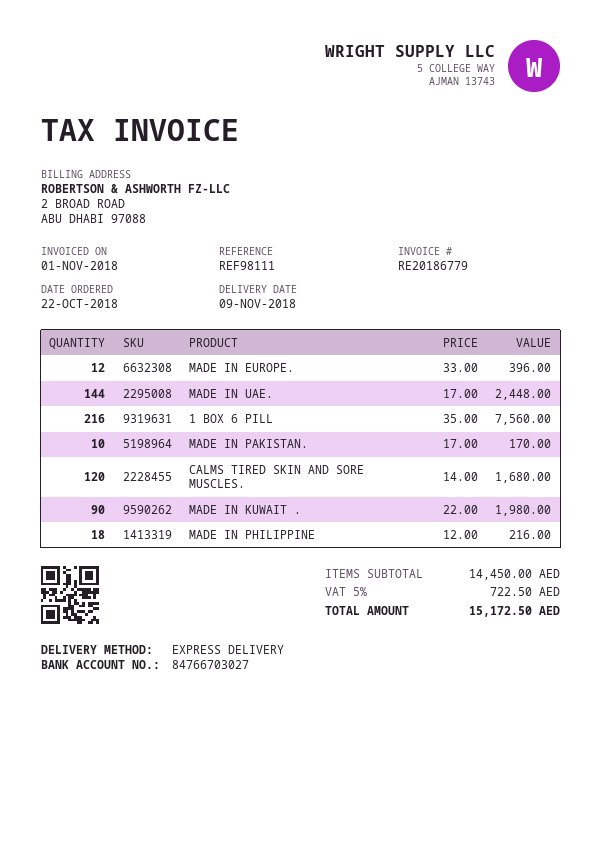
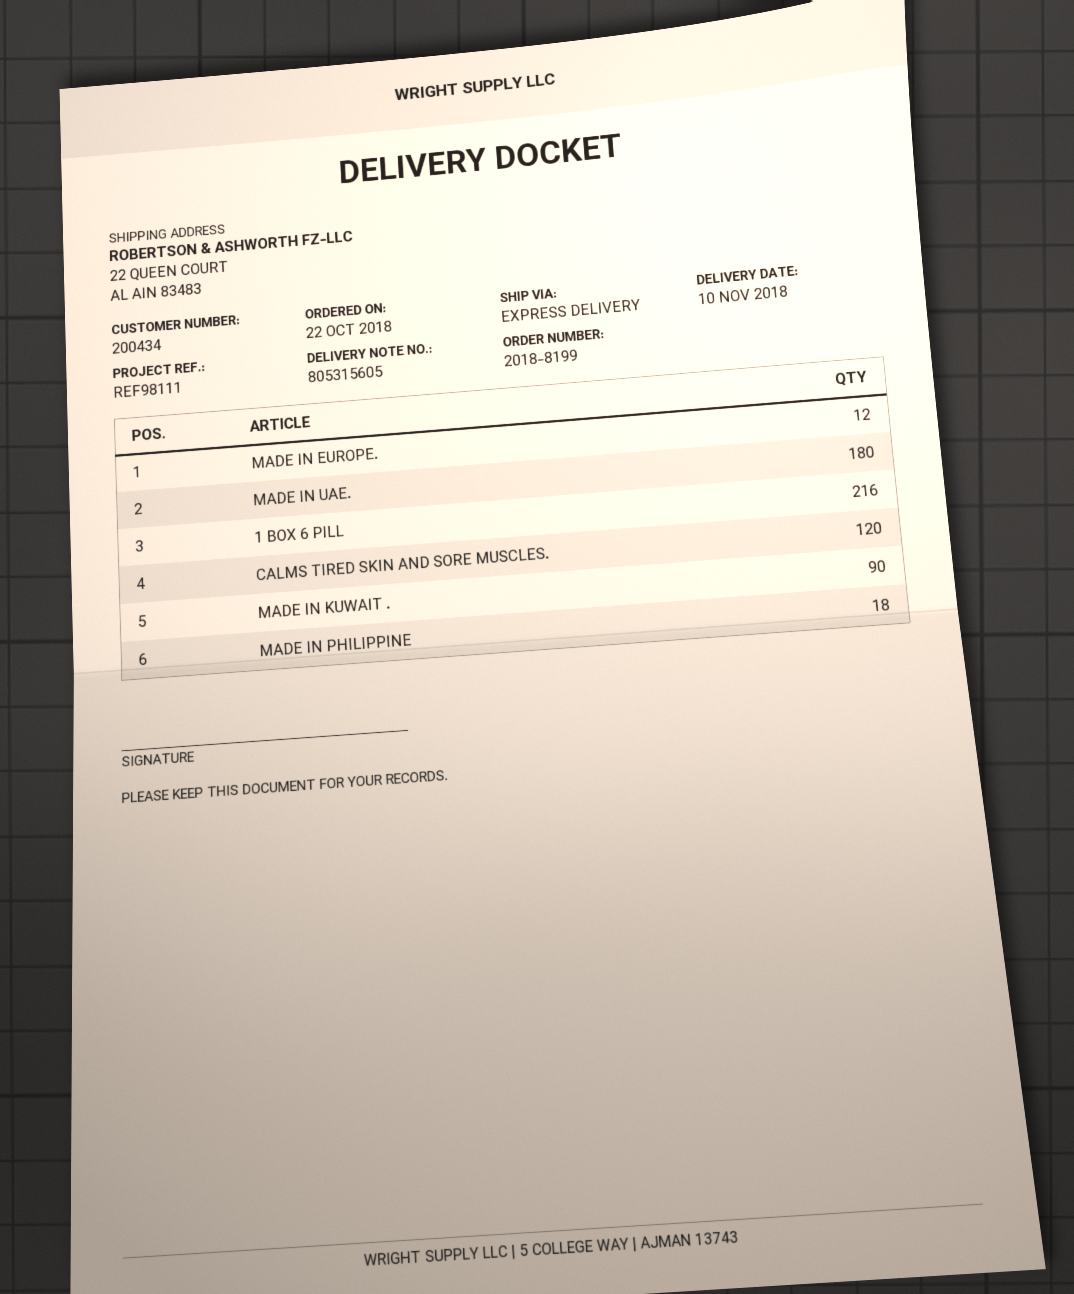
delivery date: 2018-11-09 -> 2018-11-10
MADE IN UAE.: 144 -> 180
MADE IN PAKISTAN.: 10 -> none

